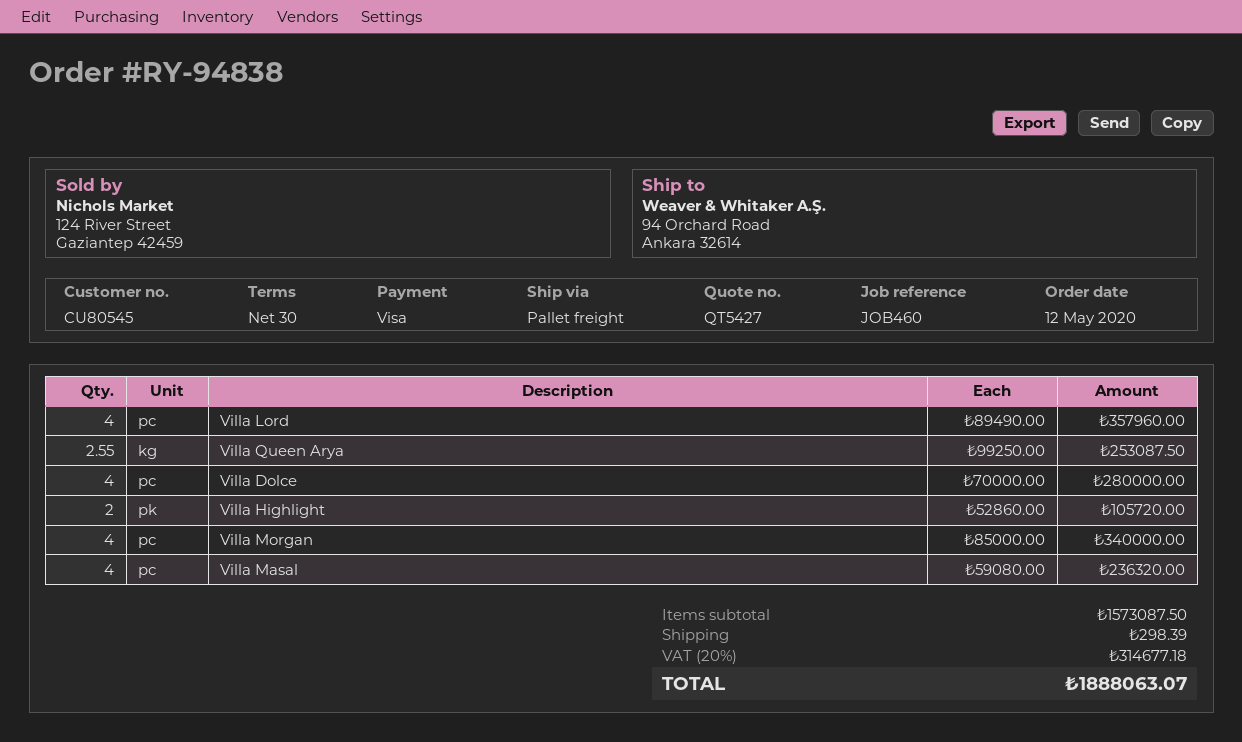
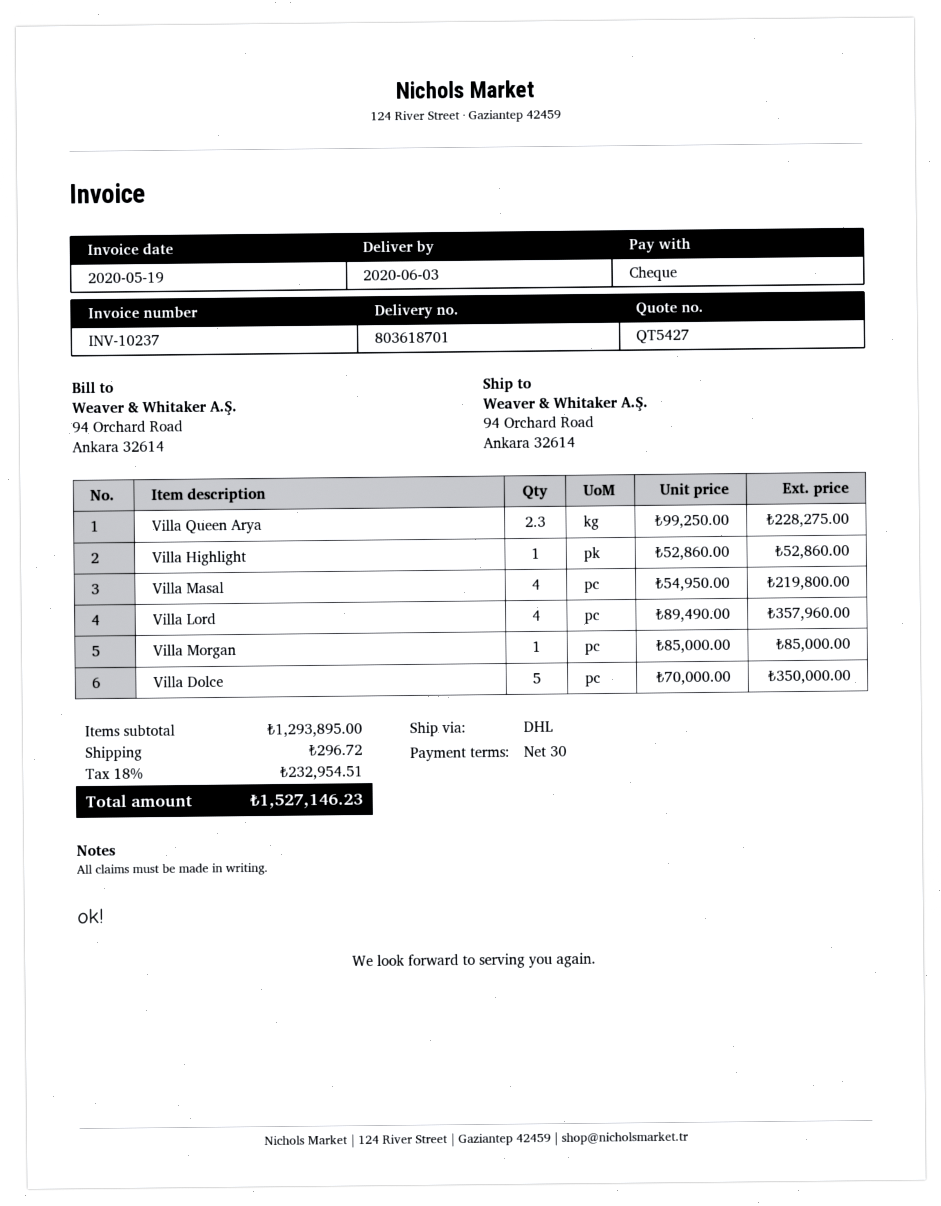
payment method: Visa -> cheque
shipping method: pallet freight -> DHL
Villa Queen Arya: 2.55 x 99250.00 = 253087.50 -> 2.3 x 99250.00 = 228275.00
Villa Dolce: 4 x 70000.00 = 280000.00 -> 5 x 70000.00 = 350000.00
Villa Highlight: 2 x 52860.00 = 105720.00 -> 1 x 52860.00 = 52860.00
Villa Morgan: 4 x 85000.00 = 340000.00 -> 1 x 85000.00 = 85000.00
Villa Masal: 4 x 59080.00 = 236320.00 -> 4 x 54950.00 = 219800.00
subtotal: 1573087.50 -> 1293895.00
shipping: 298.39 -> 296.72
tax: 20% = 314677.18 -> 18% = 232954.51
total: 1888063.07 -> 1527146.23

